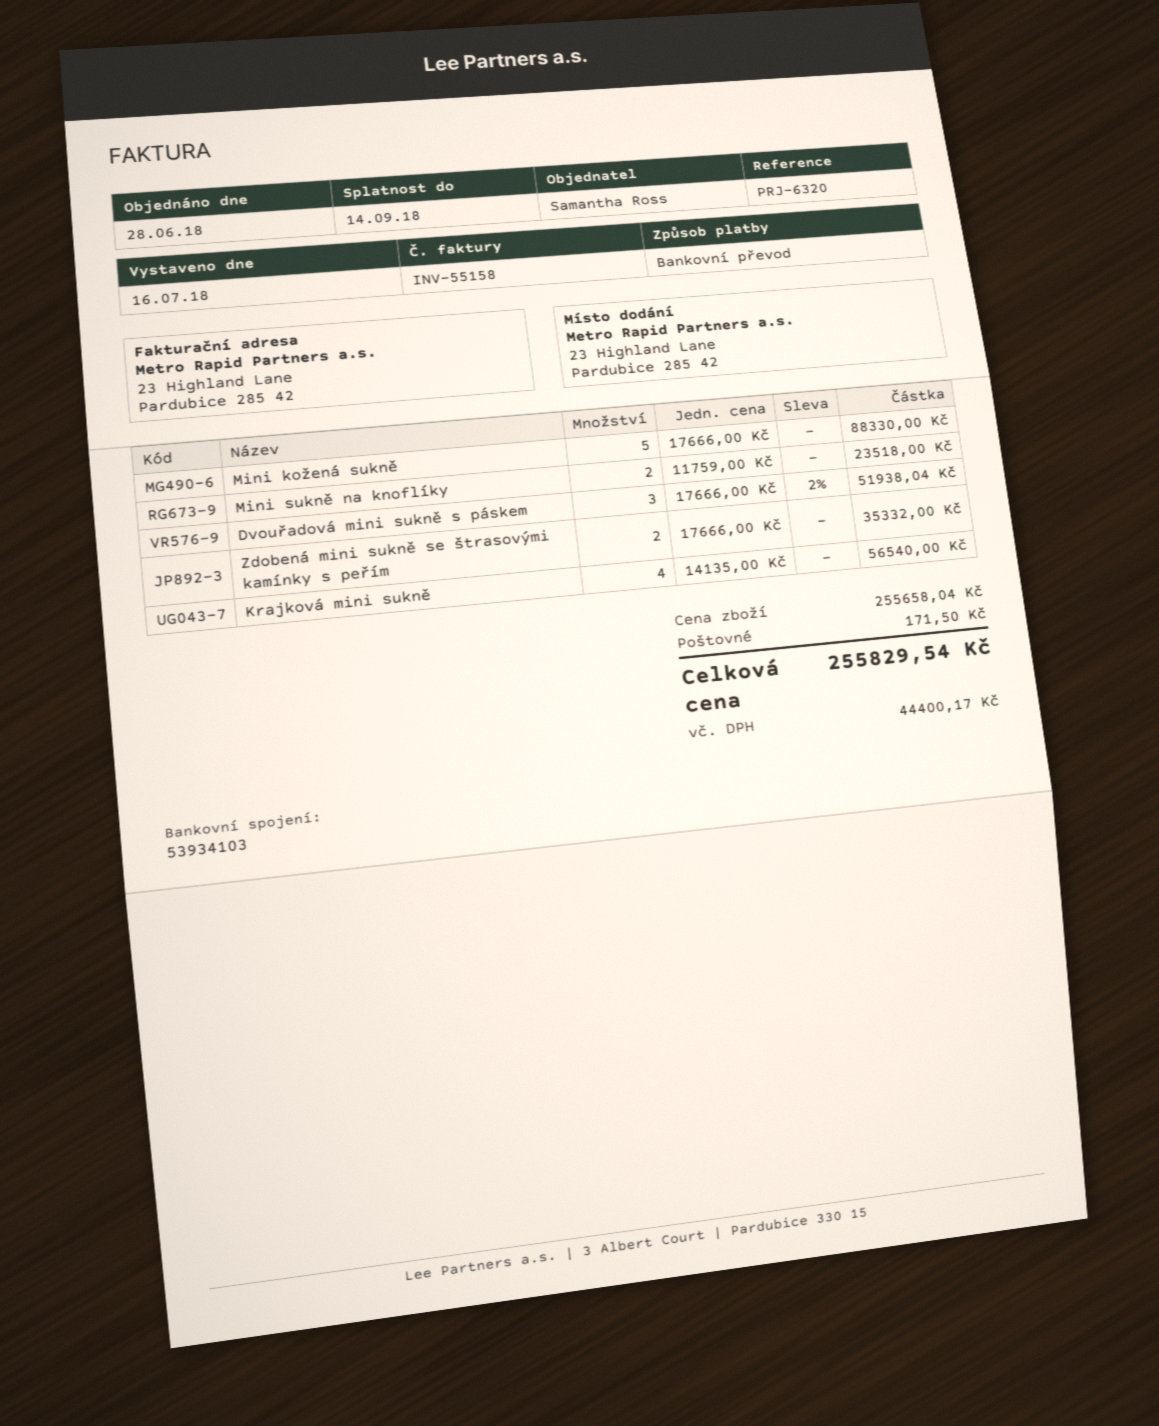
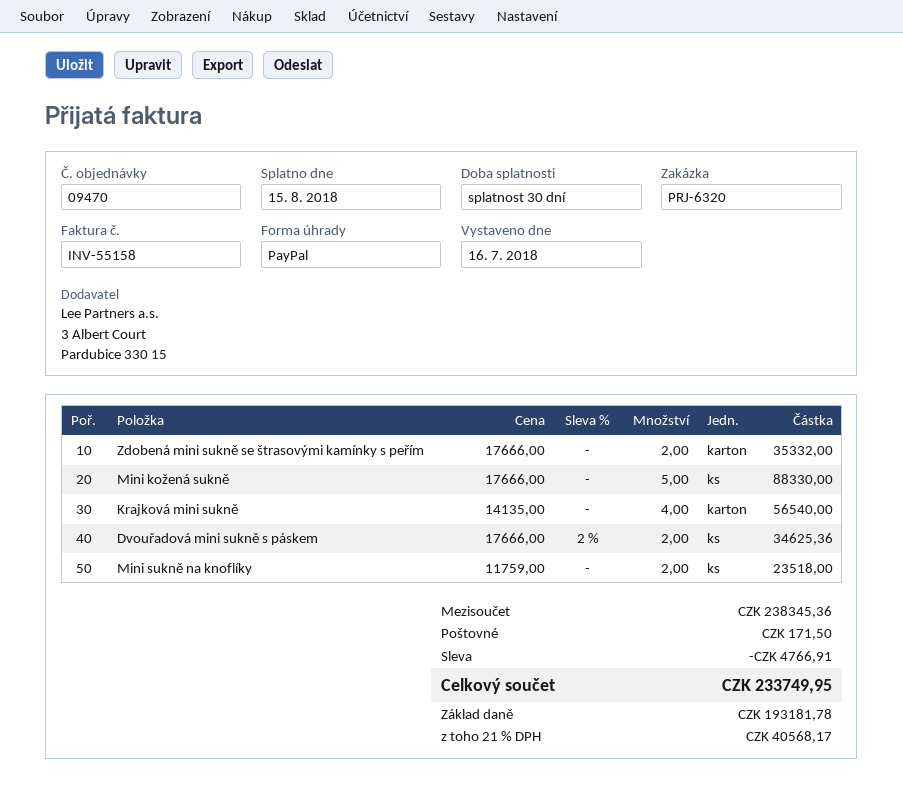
due date: 2018-09-14 -> 2018-08-15
payment method: bank transfer -> PayPal
Dvouřadová mini sukně s páskem: 3 x 17666.00 - 2% = 51938.04 -> 2 x 17666.00 - 2% = 34625.36
subtotal: 255658.04 -> 238345.36
discount: none -> 4766.91
tax: 44400.17 -> 40568.17
total: 255829.54 -> 233749.95

